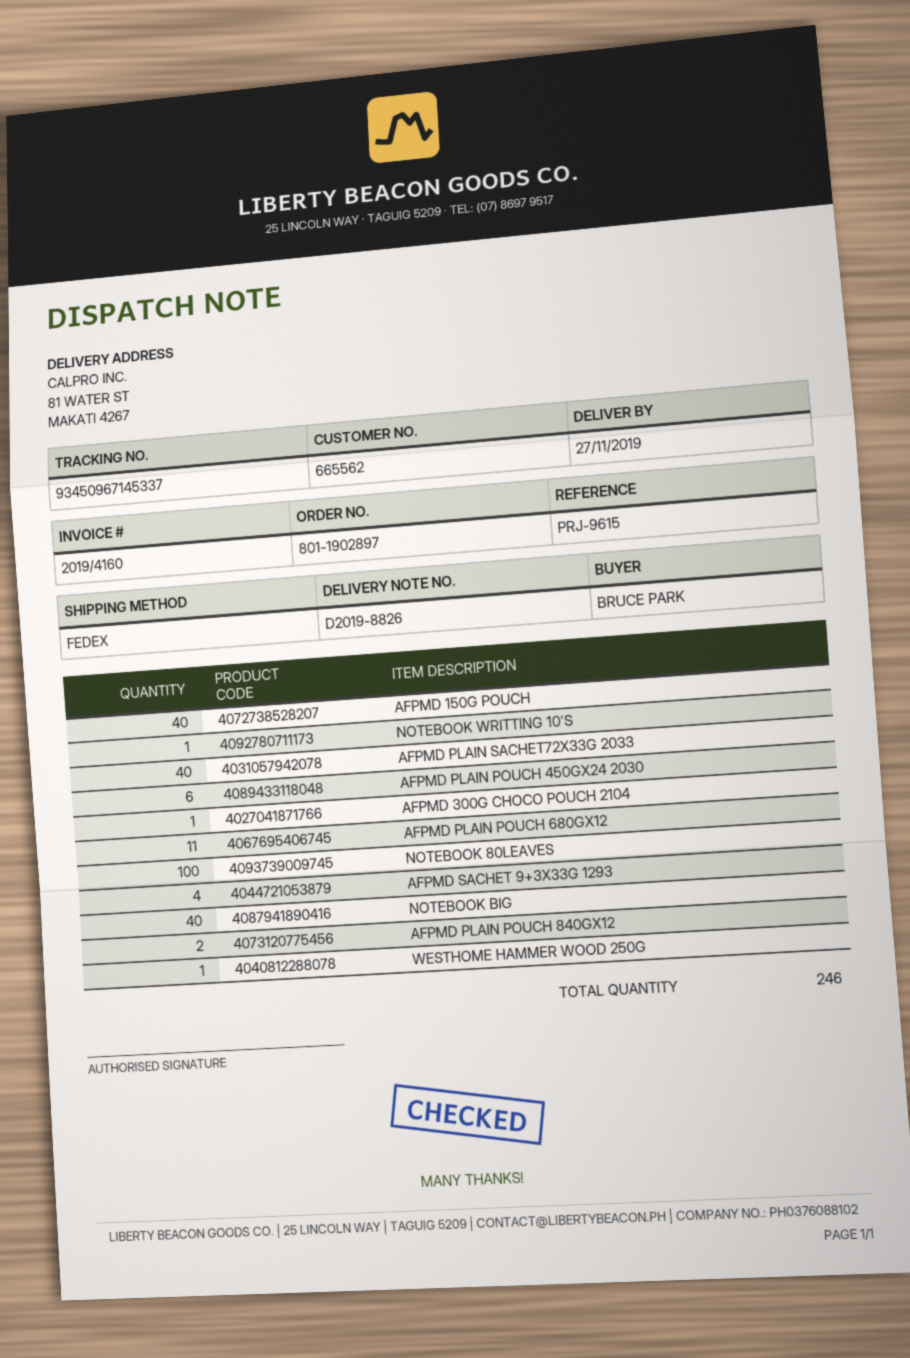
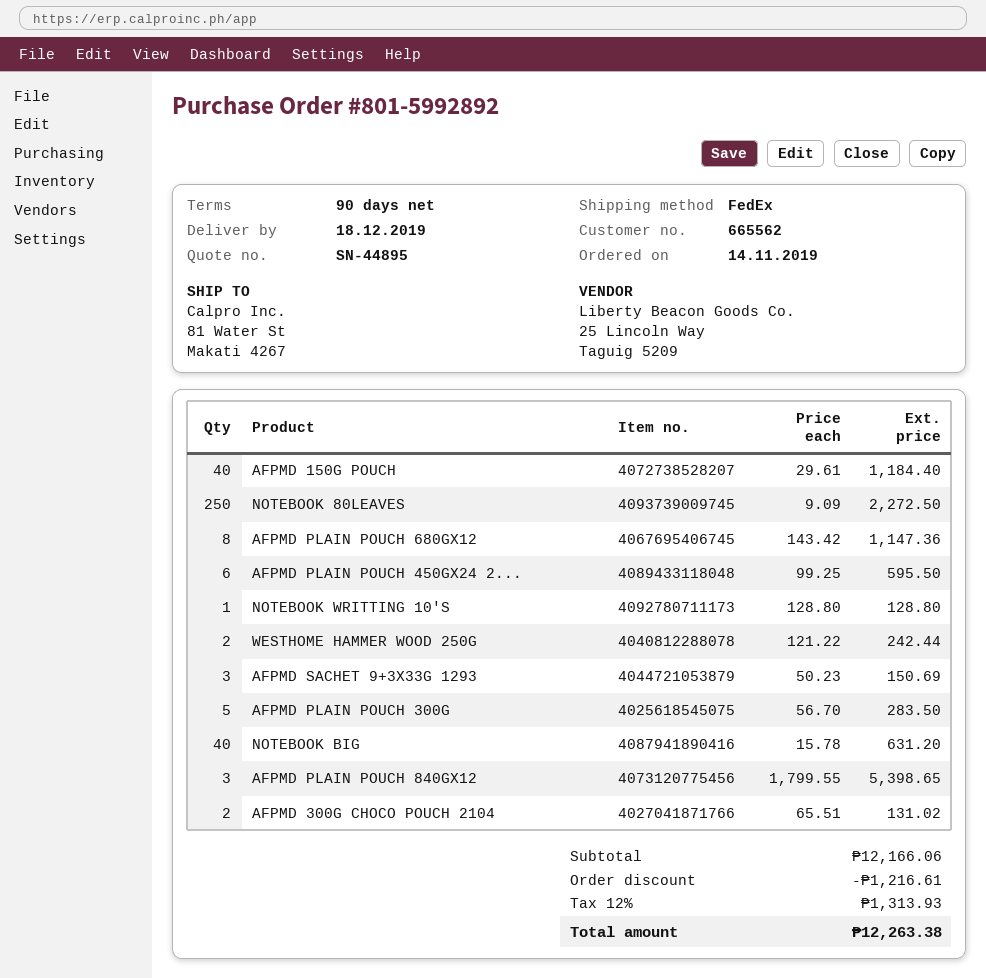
order number: 801-1902897 -> 801-5992892
delivery date: 2019-11-27 -> 2019-12-18
AFPMD PLAIN SACHET72X33G 2033: 40 -> none
AFPMD 300G CHOCO POUCH 2104: 1 -> 2
AFPMD PLAIN POUCH 680GX12: 11 -> 8
NOTEBOOK 80LEAVES: 100 -> 250
AFPMD SACHET 9+3X33G 1293: 4 -> 3
AFPMD PLAIN POUCH 840GX12: 2 -> 3
WESTHOME HAMMER WOOD 250G: 1 -> 2
AFPMD PLAIN POUCH 300G: none -> 5

